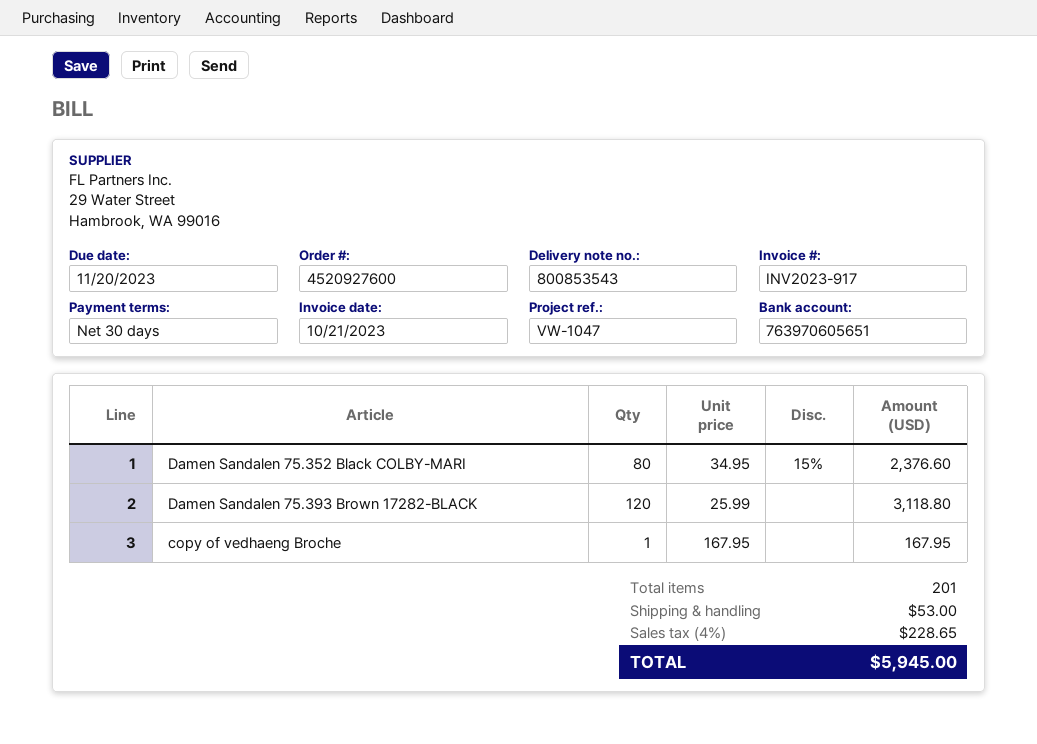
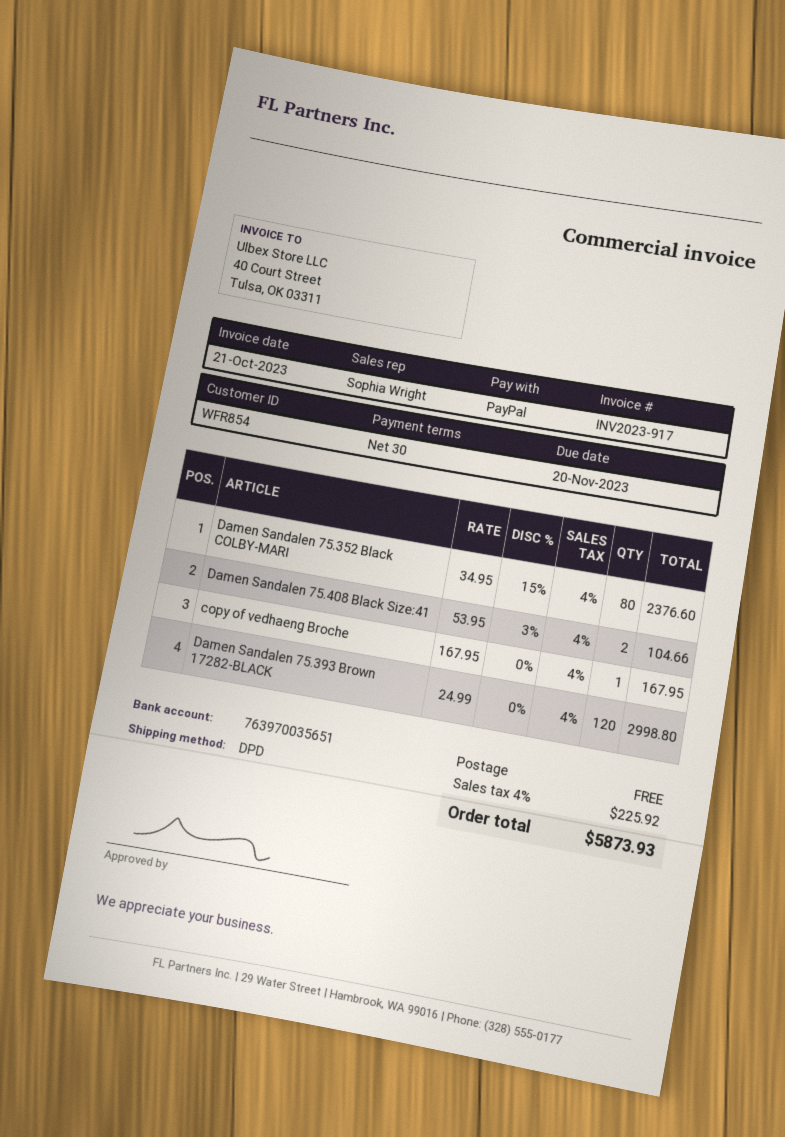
bank account: 763970605651 -> 763970035651
Damen Sandalen 75.393 Brown 17282-BLACK: 120 x 25.99 = 3118.80 -> 120 x 24.99 = 2998.80
Damen Sandalen 75.408 Black Size:41: none -> 2 x 53.95 - 3% = 104.66
shipping: 53.00 -> 0.00
tax: 4% = 228.65 -> 4% = 225.92
total: 5945.00 -> 5873.93

